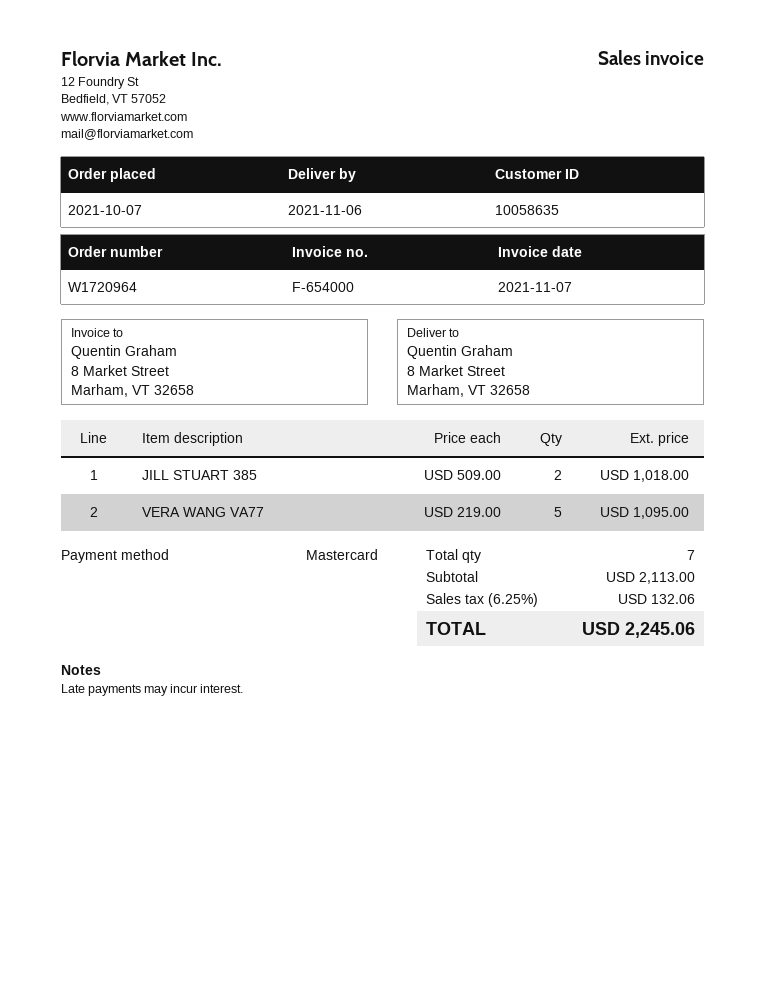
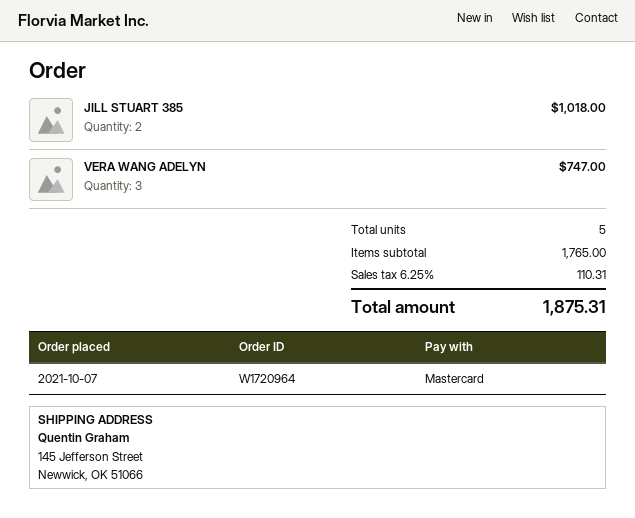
ship to: 8 Market Street, Marham, VT 32658 -> 145 Jefferson Street, Newwick, OK 51066
VERA WANG VA77: 5 for 1095.00 -> none
VERA WANG ADELYN: none -> 3 for 747.00
total quantity: 7 -> 5
subtotal: 2113.00 -> 1765.00
tax: 6.25% = 132.06 -> 6.25% = 110.31
total: 2245.06 -> 1875.31

